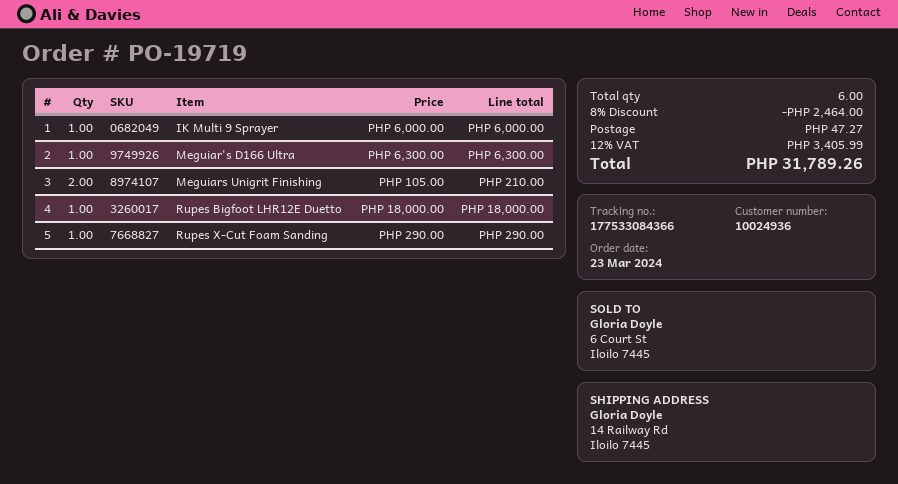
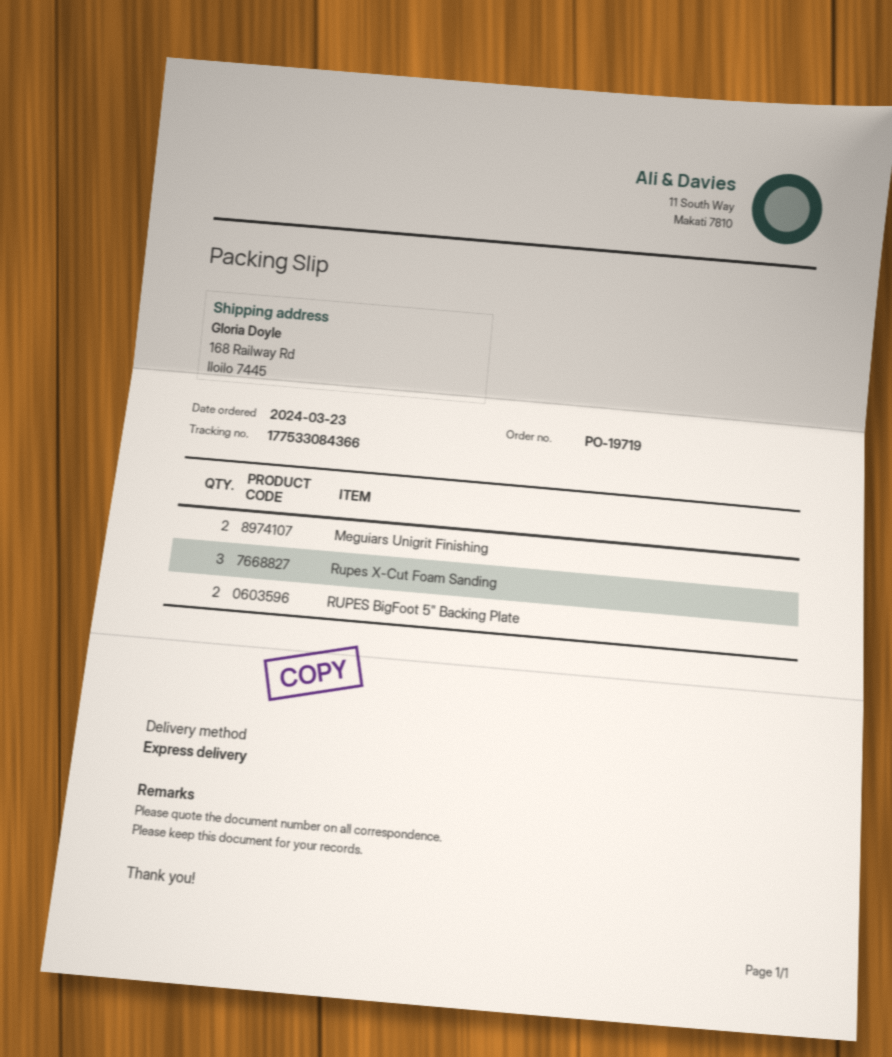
ship to: 14 Railway Rd, Iloilo 7445 -> 168 Railway Rd, Iloilo 7445
IK Multi 9 Sprayer: 1 -> none
Meguiar's D166 Ultra: 1 -> none
Rupes Bigfoot LHR12E Duetto: 1 -> none
Rupes X-Cut Foam Sanding: 1 -> 3
RUPES BigFoot 5" Backing Plate: none -> 2

